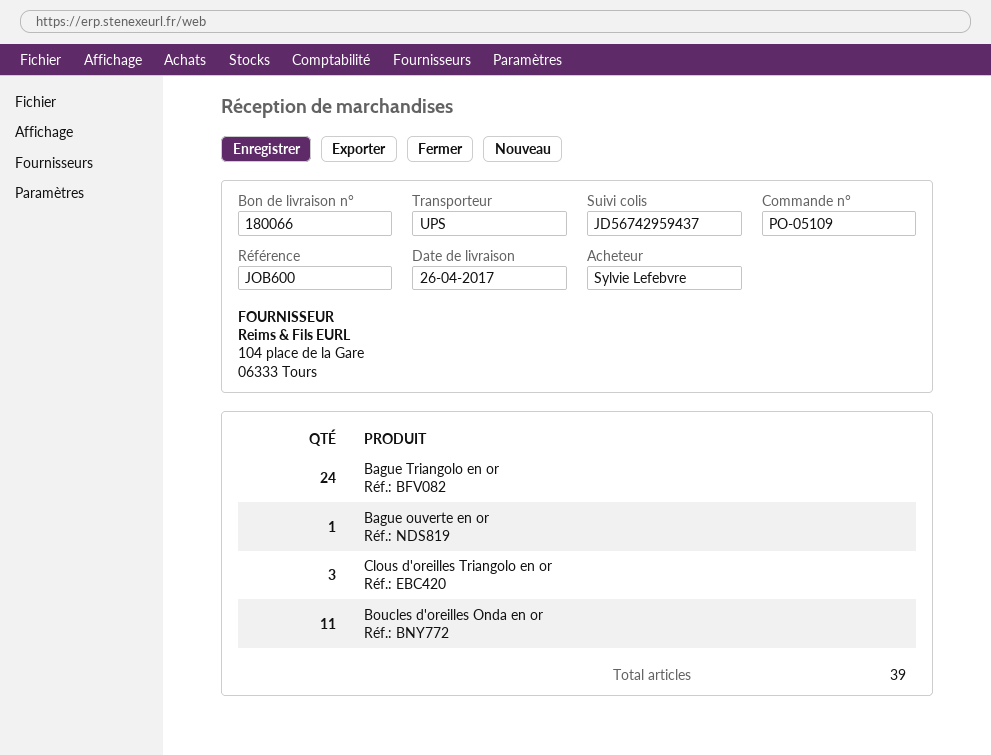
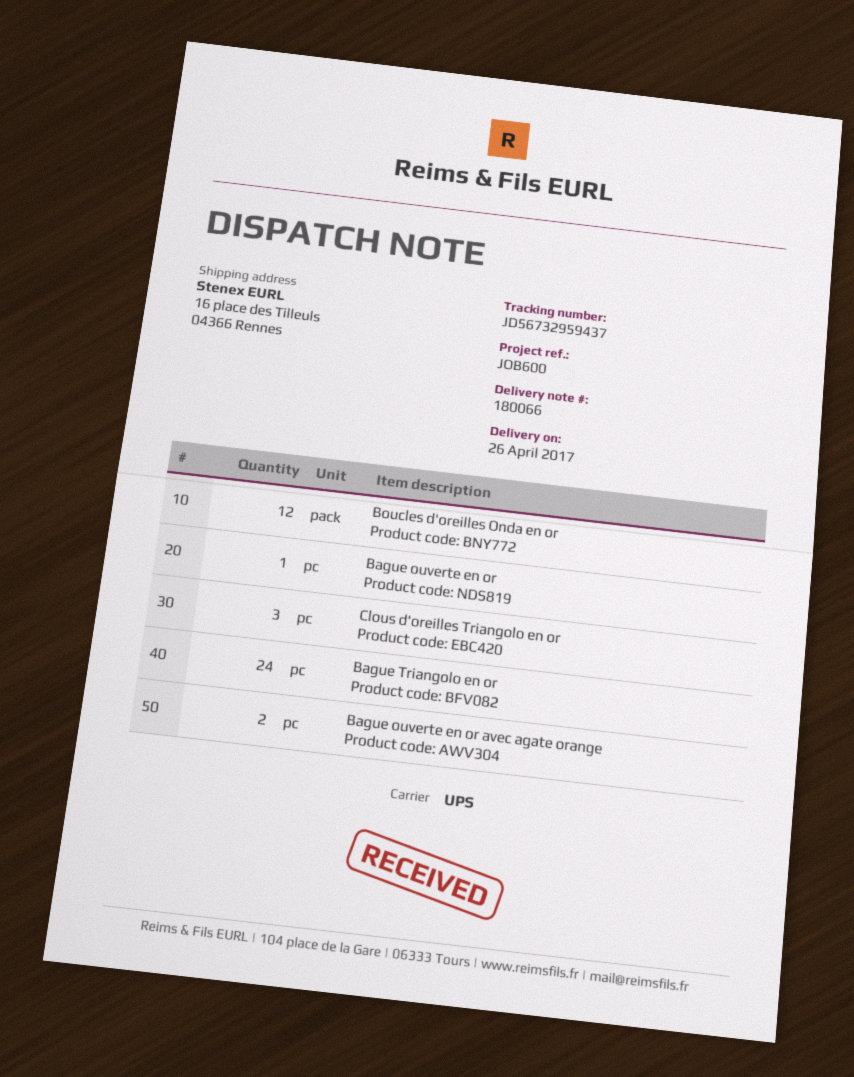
tracking number: JD56742959437 -> JD56732959437
Boucles d'oreilles Onda en or: 11 -> 12
Bague ouverte en or avec agate orange: none -> 2

